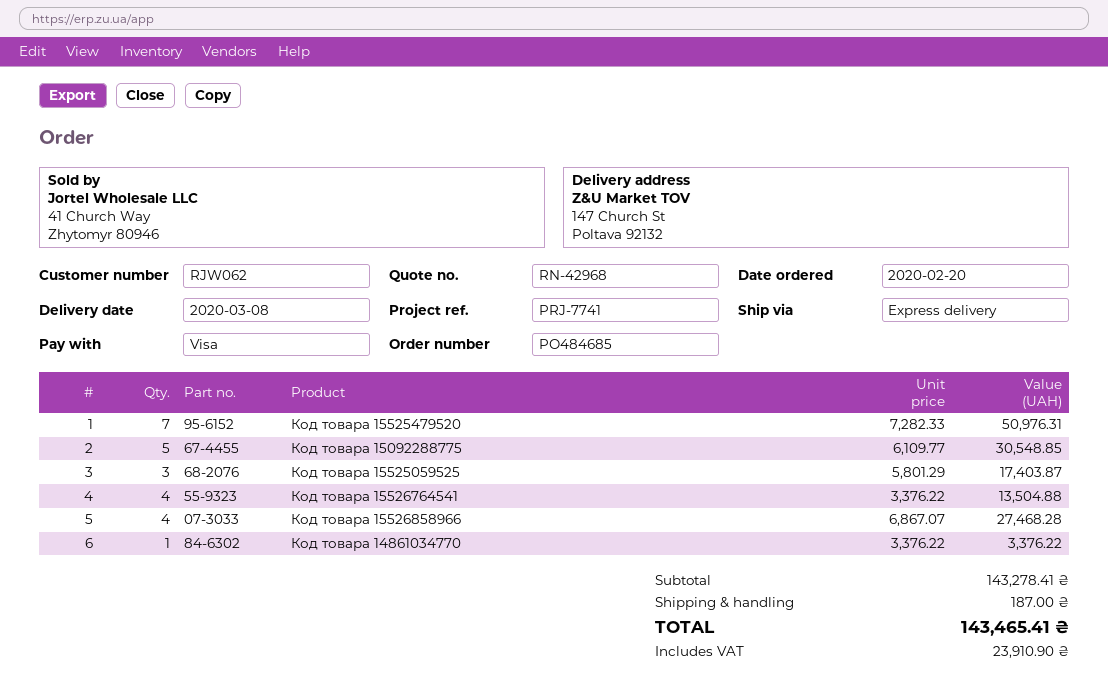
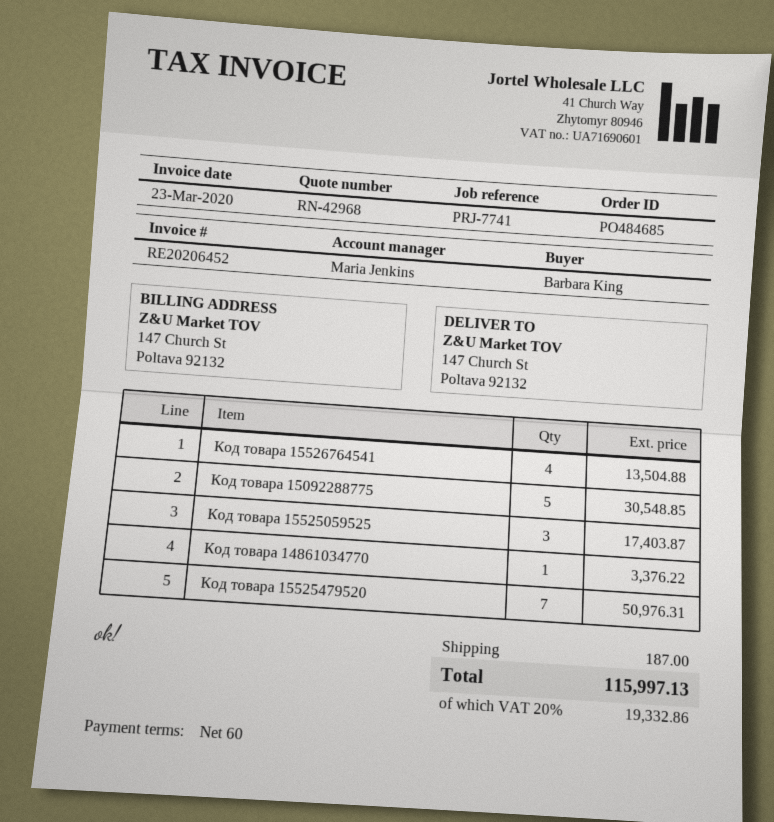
Код товара 15526858966: 4 for 27468.28 -> none
tax: 23910.90 -> 19332.86
total: 143465.41 -> 115997.13

